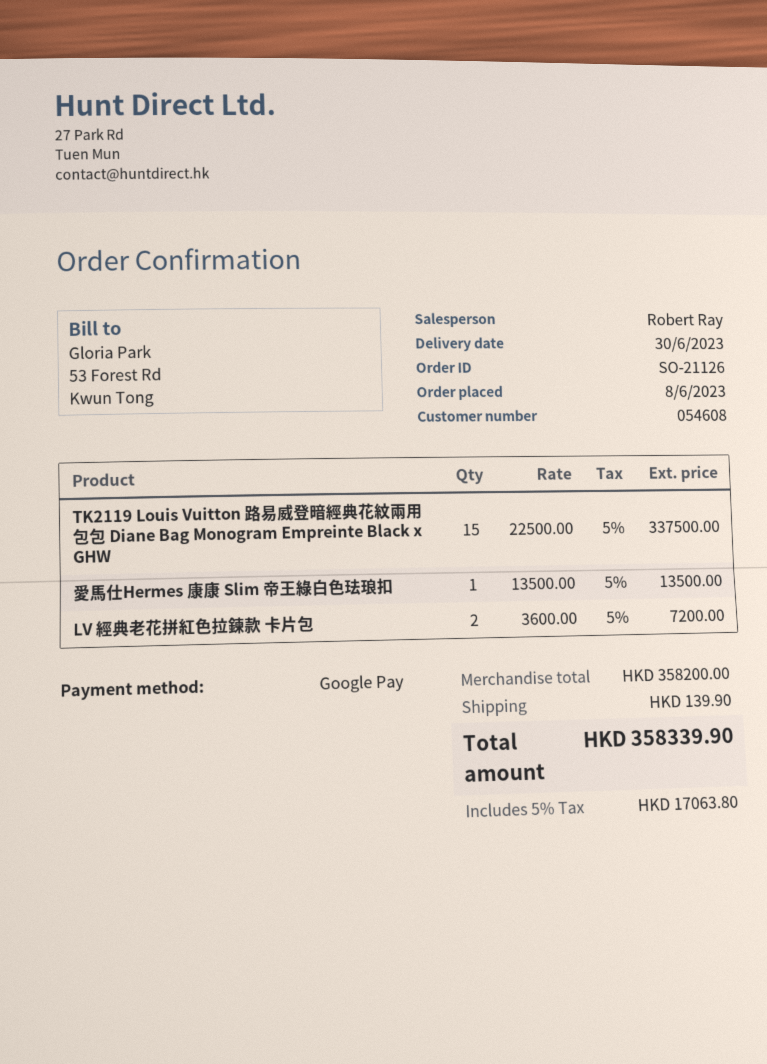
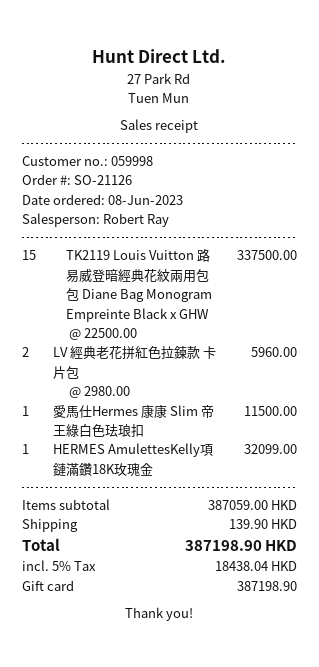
customer number: 054608 -> 059998
payment method: Google Pay -> gift card
愛馬仕Hermes 康康 Slim 帝王綠白色珐琅扣: 1 x 13500.00 = 13500.00 -> 1 x 11500.00 = 11500.00
LV 經典老花拼紅色拉鍊款 卡片包: 2 x 3600.00 = 7200.00 -> 2 x 2980.00 = 5960.00
HERMES AmulettesKelly項鏈滿鑽18K玫瑰金: none -> 1 x 32099.00 = 32099.00
subtotal: 358200.00 -> 387059.00
tax: 5% = 17063.80 -> 5% = 18438.04
total: 358339.90 -> 387198.90

